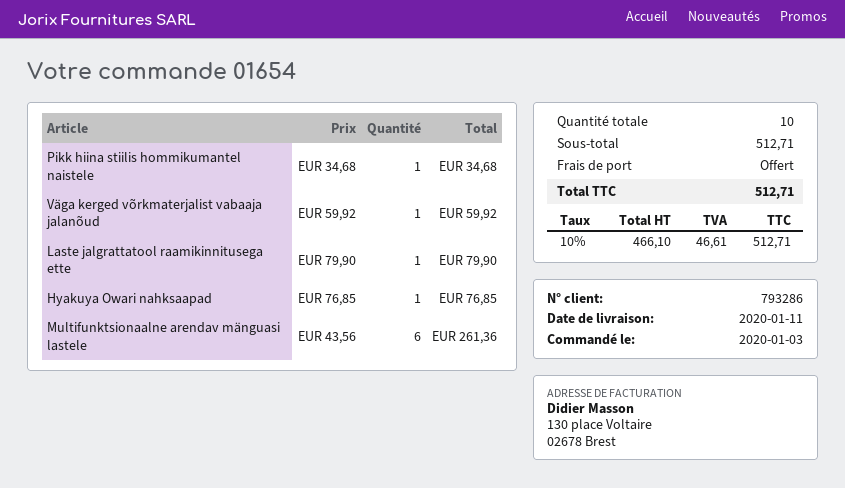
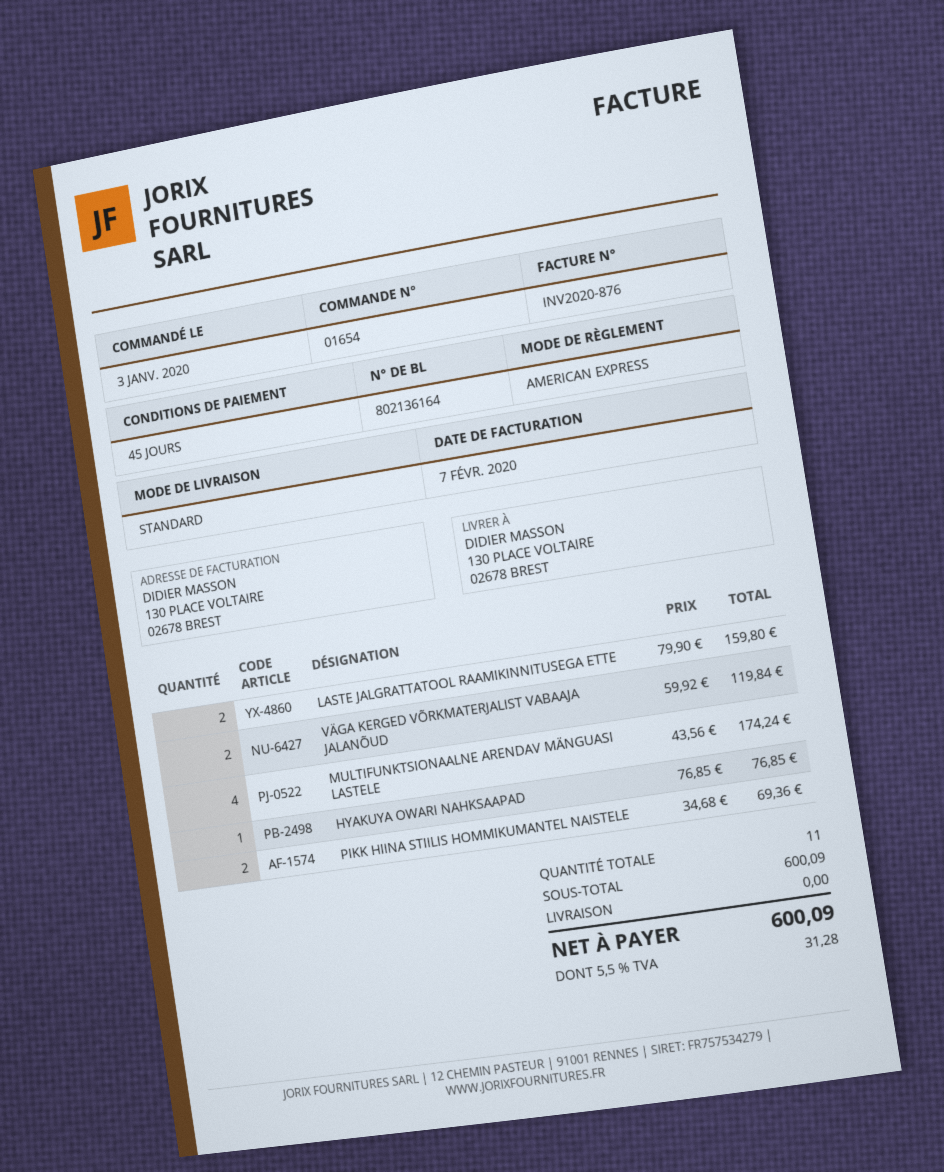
Pikk hiina stiilis hommikumantel naistele: 1 x 34.68 = 34.68 -> 2 x 34.68 = 69.36
Väga kerged võrkmaterjalist vabaaja jalanõud: 1 x 59.92 = 59.92 -> 2 x 59.92 = 119.84
Laste jalgrattatool raamikinnitusega ette: 1 x 79.90 = 79.90 -> 2 x 79.90 = 159.80
Multifunktsionaalne arendav mänguasi lastele: 6 x 43.56 = 261.36 -> 4 x 43.56 = 174.24
total quantity: 10 -> 11
subtotal: 512.71 -> 600.09
tax: 10% = 46.61 -> 5.5% = 31.28
total: 512.71 -> 600.09

